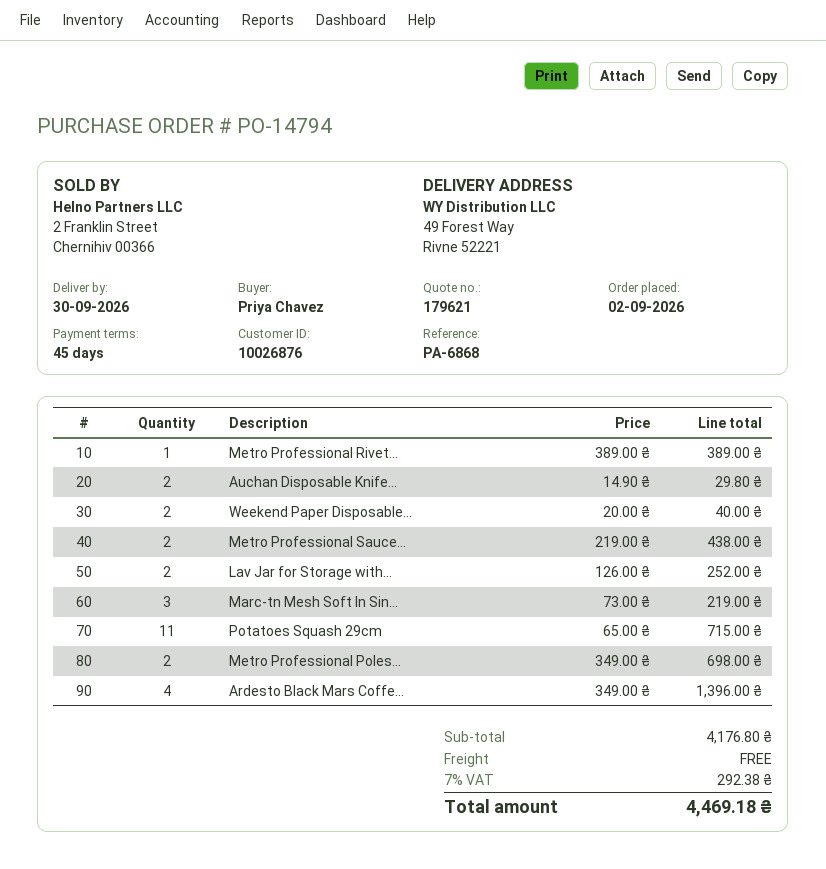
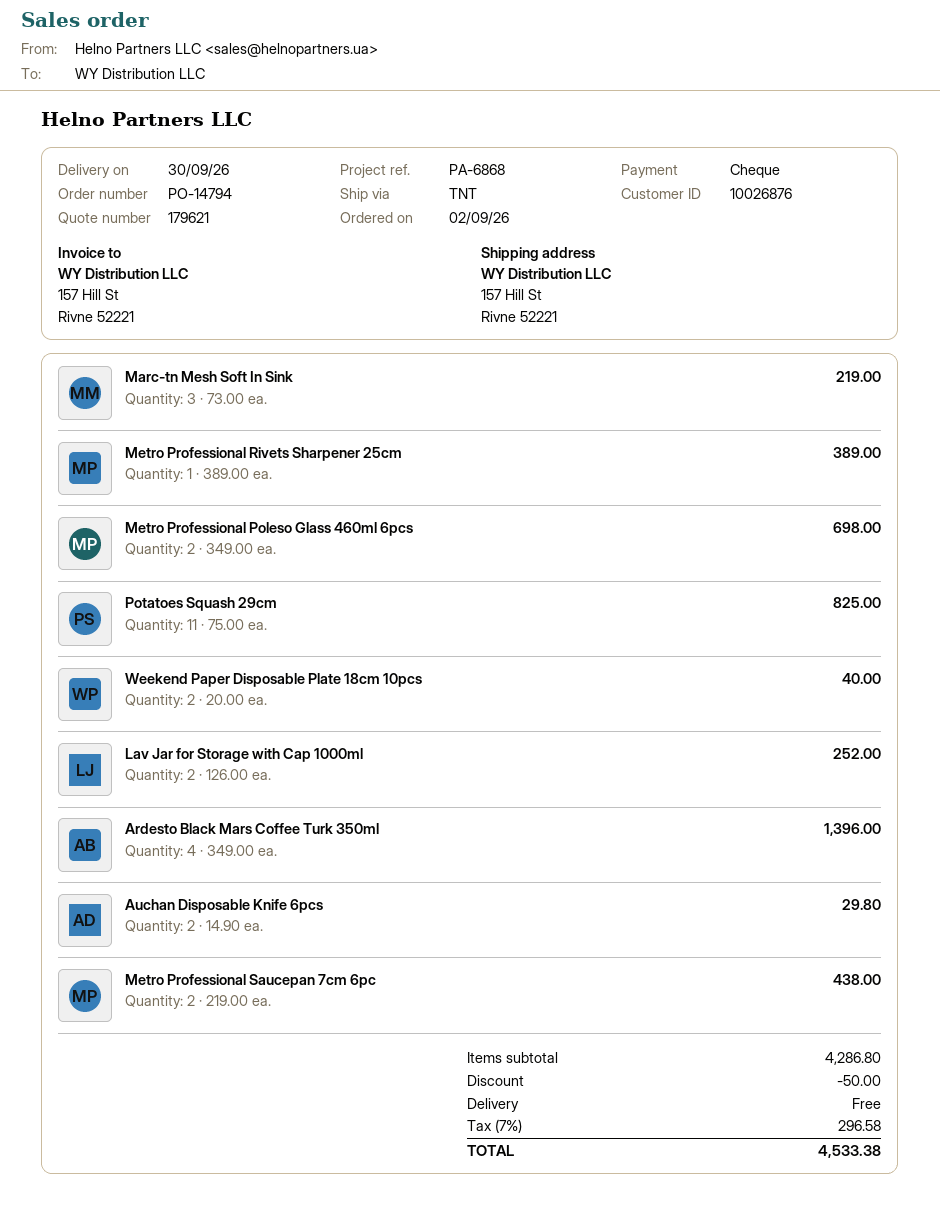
ship to: 49 Forest Way, Rivne 52221 -> 157 Hill St, Rivne 52221
Potatoes Squash 29cm: 11 x 65.00 = 715.00 -> 11 x 75.00 = 825.00
subtotal: 4176.80 -> 4286.80
discount: none -> 50.00
tax: 7% = 292.38 -> 7% = 296.58
total: 4469.18 -> 4533.38

